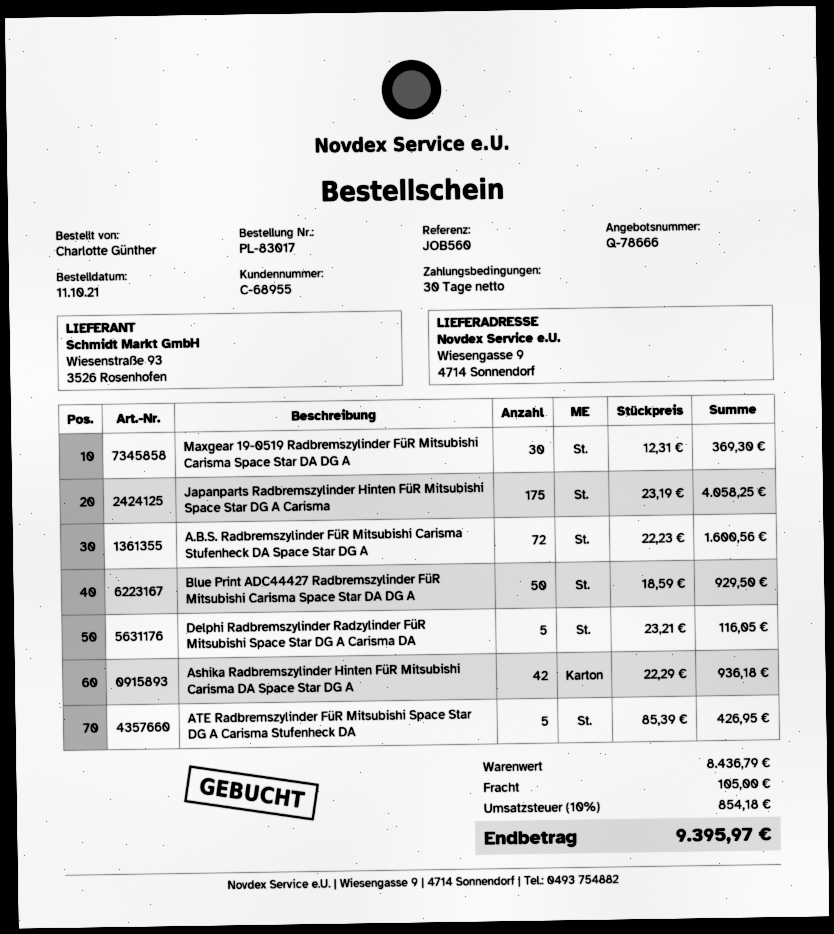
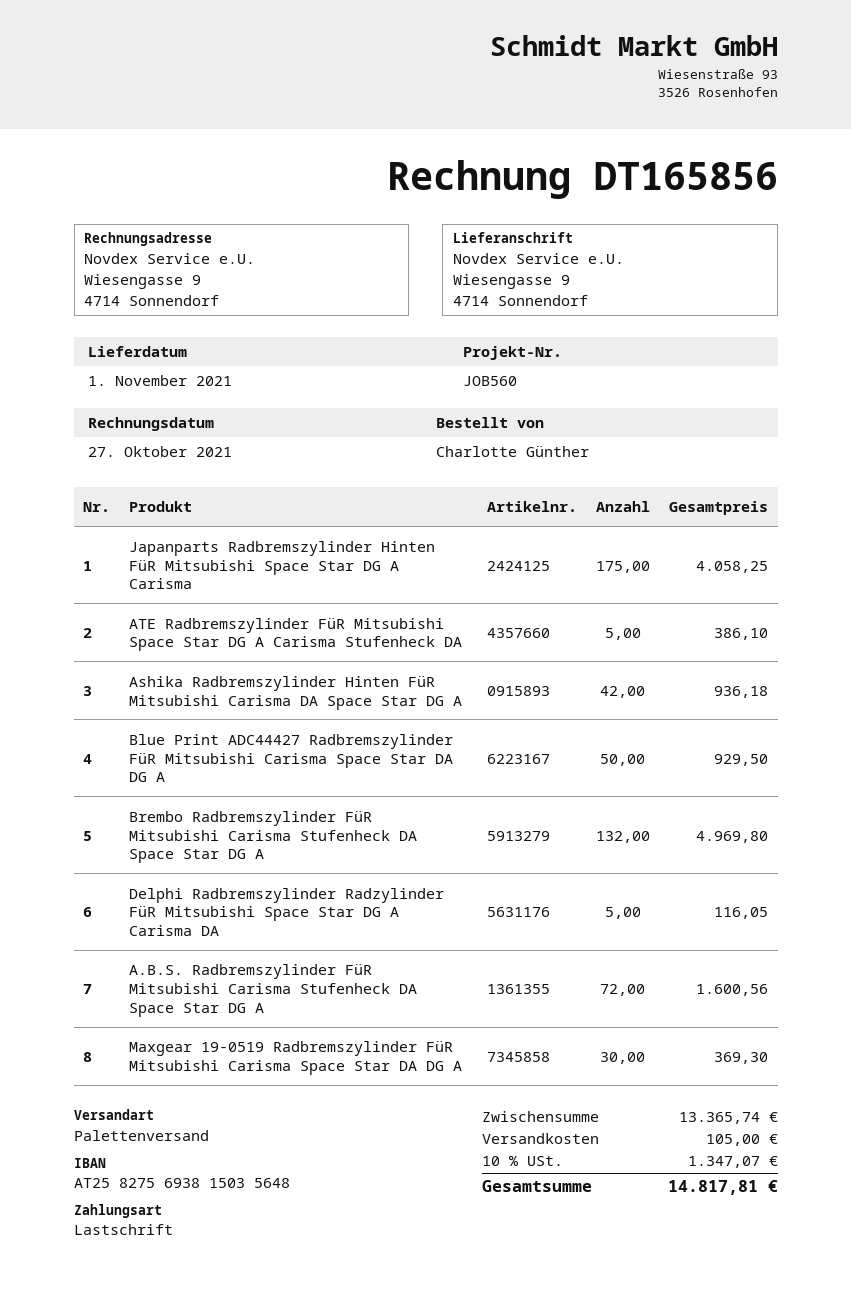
ATE Radbremszylinder FüR Mitsubishi Space Star DG A Carisma Stufenheck DA: 5 for 426.95 -> 5 for 386.10
Brembo Radbremszylinder FüR Mitsubishi Carisma Stufenheck DA Space Star DG A: none -> 132 for 4969.80
subtotal: 8436.79 -> 13365.74
tax: 10% = 854.18 -> 10% = 1347.07
total: 9395.97 -> 14817.81

